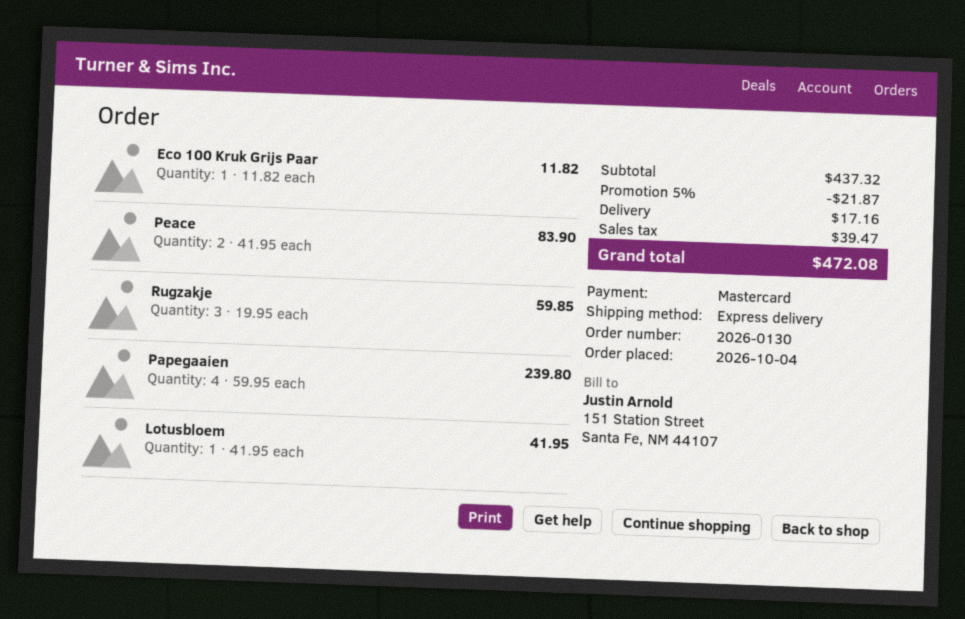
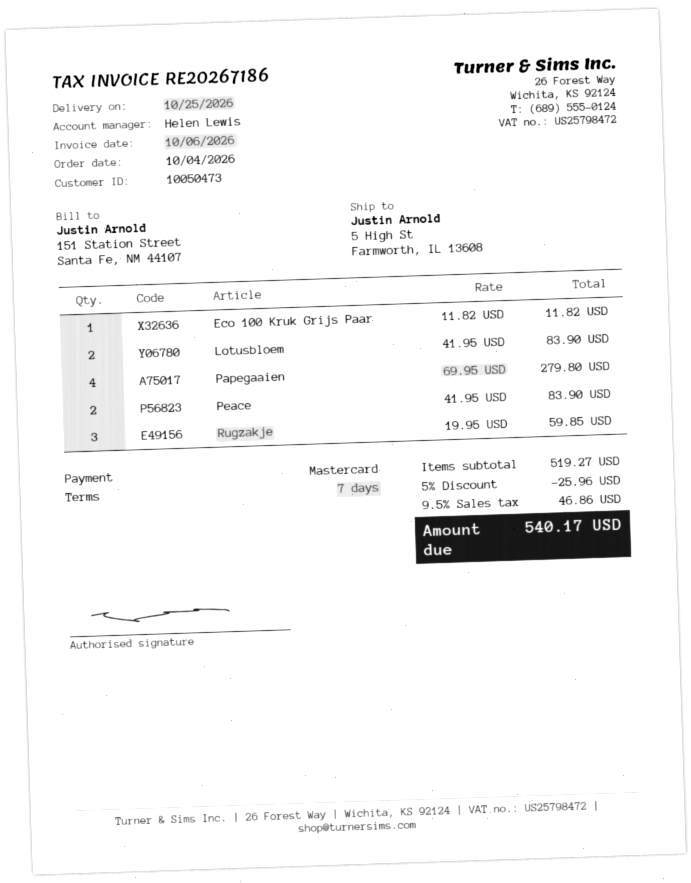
Papegaaien: 4 x 59.95 = 239.80 -> 4 x 69.95 = 279.80
Lotusbloem: 1 x 41.95 = 41.95 -> 2 x 41.95 = 83.90
subtotal: 437.32 -> 519.27
discount: 5% = 21.87 -> 5% = 25.96
shipping: 17.16 -> none
tax: 39.47 -> 46.86
total: 472.08 -> 540.17

